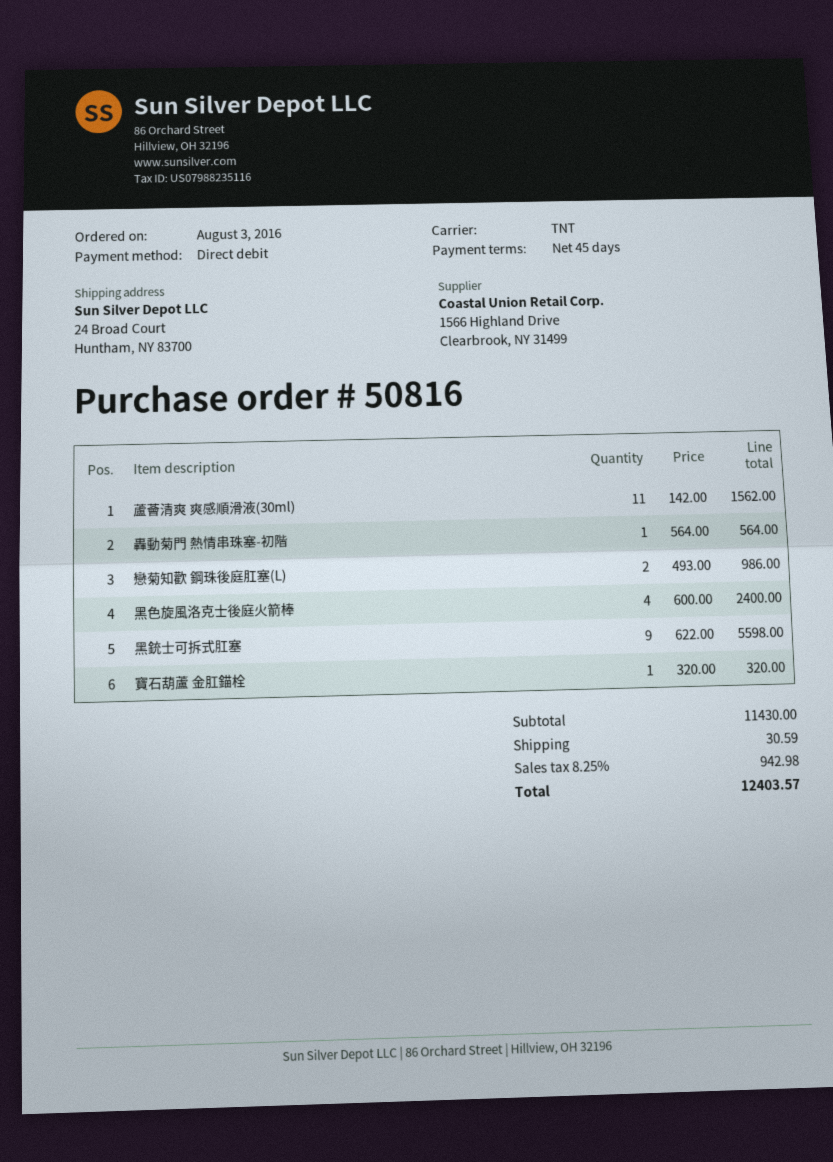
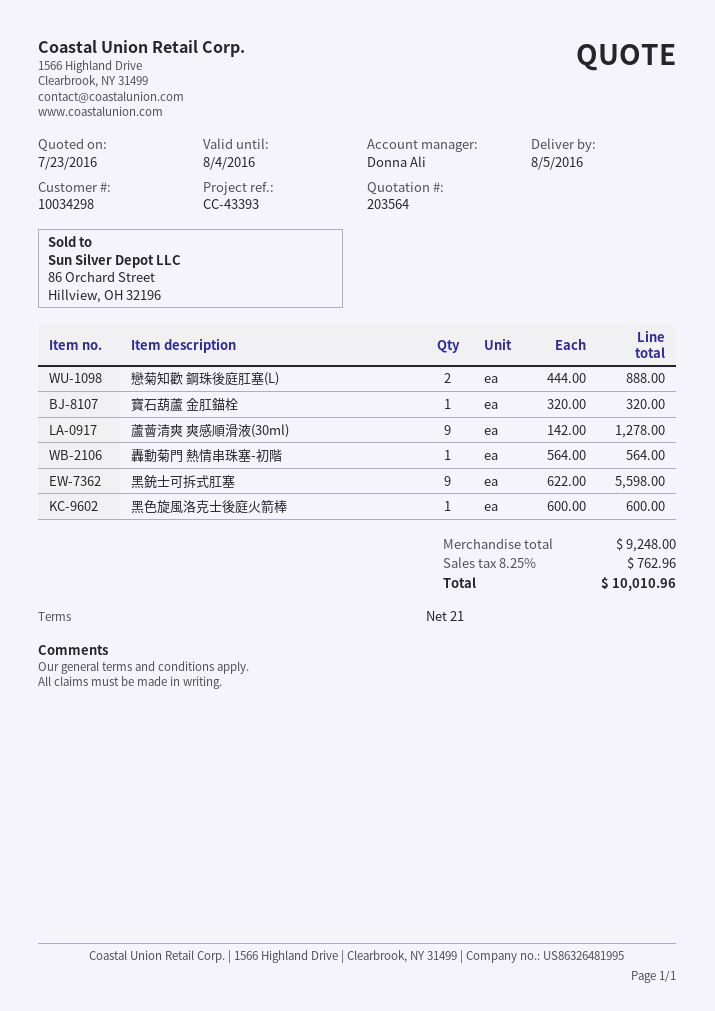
payment terms: 45 days -> 21 days
蘆薈清爽 爽感順滑液(30ml): 11 x 142.00 = 1562.00 -> 9 x 142.00 = 1278.00
戀菊知歡 鋼珠後庭肛塞(L): 2 x 493.00 = 986.00 -> 2 x 444.00 = 888.00
黑色旋風洛克士後庭火箭棒: 4 x 600.00 = 2400.00 -> 1 x 600.00 = 600.00
subtotal: 11430.00 -> 9248.00
shipping: 30.59 -> none
tax: 8.25% = 942.98 -> 8.25% = 762.96
total: 12403.57 -> 10010.96

